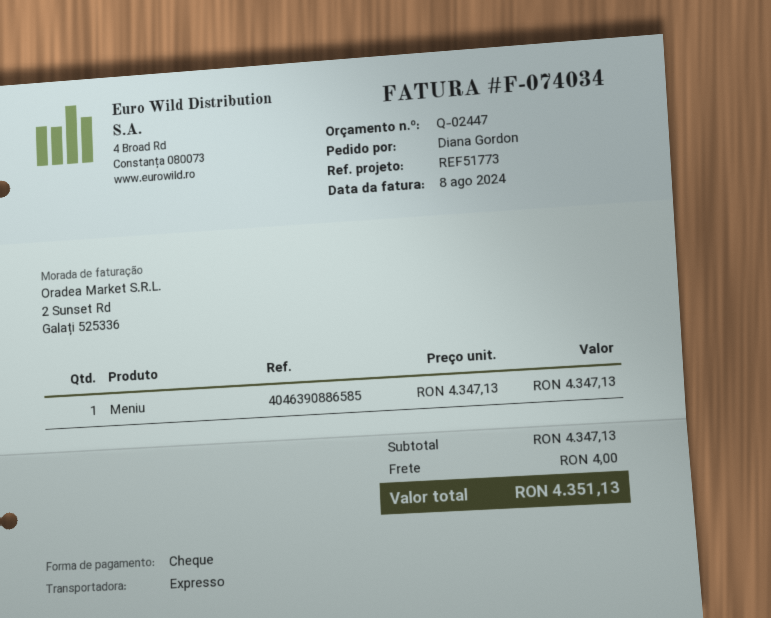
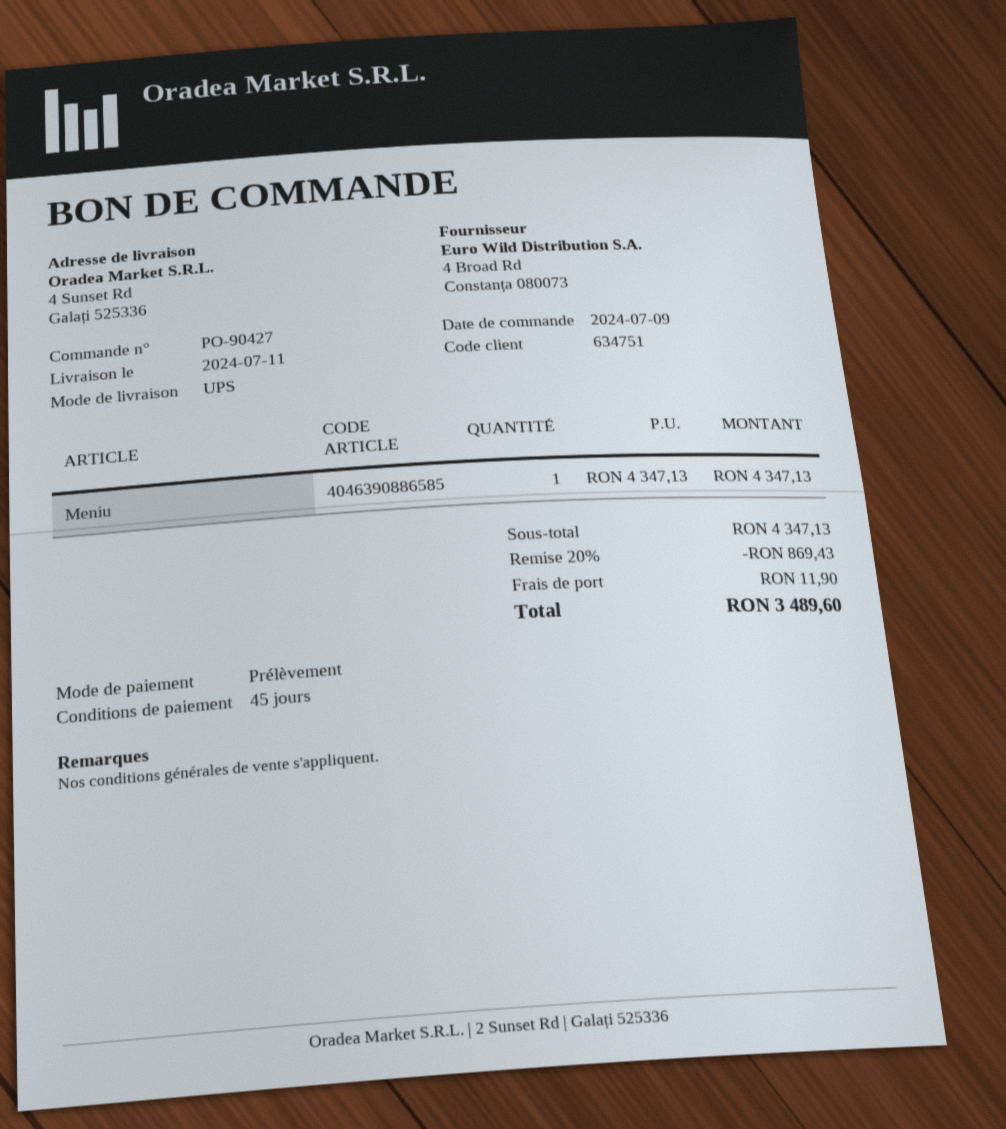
payment method: cheque -> direct debit
shipping method: express -> UPS
discount: none -> 20% = 869.43
shipping: 4.00 -> 11.90
total: 4351.13 -> 3489.60

